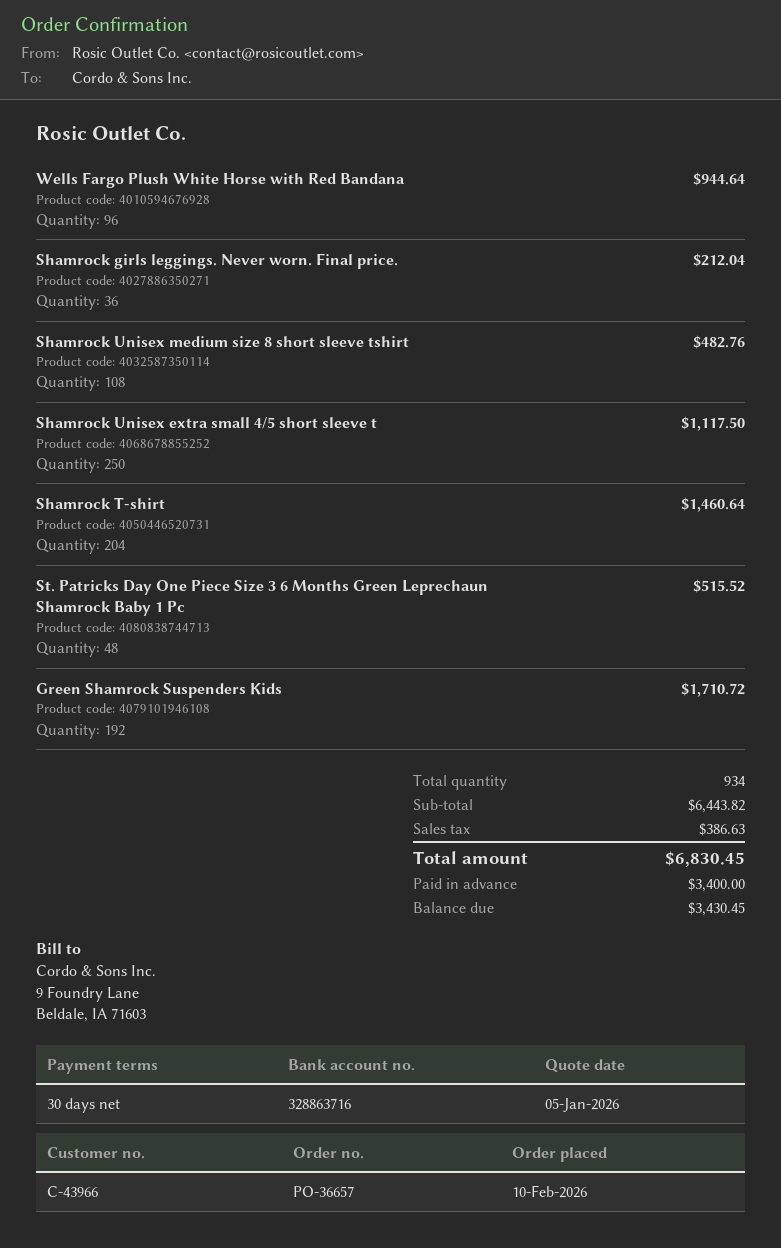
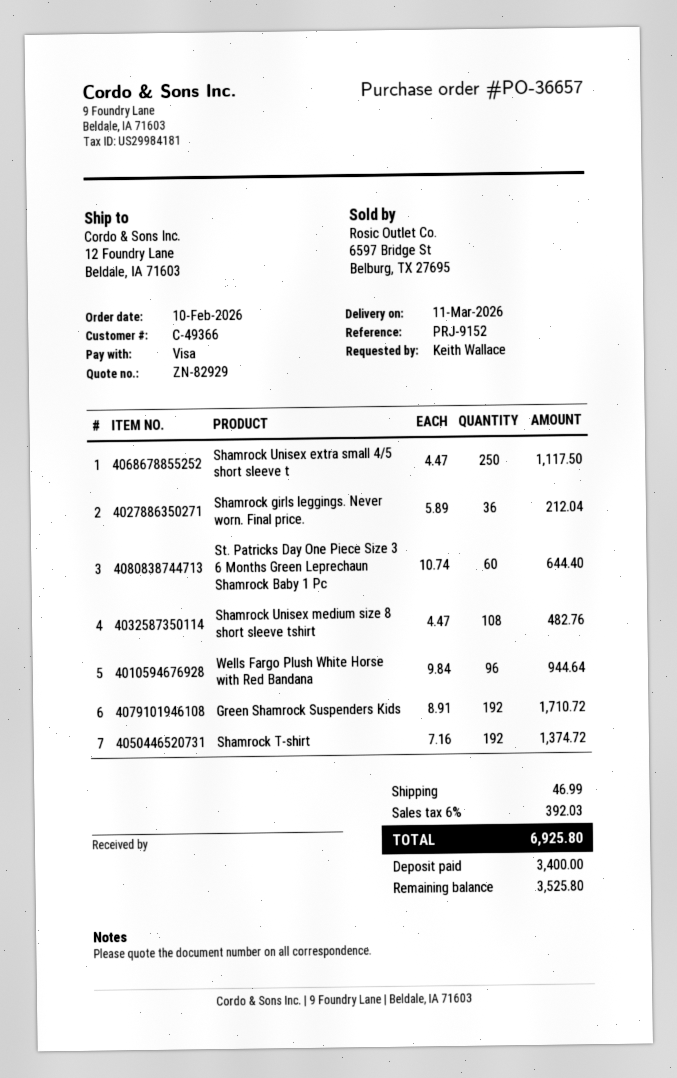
customer number: C-43966 -> C-49366
Shamrock T-shirt: 204 for 1460.64 -> 192 for 1374.72
St. Patricks Day One Piece Size 3 6 Months Green Leprechaun Shamrock Baby 1 Pc: 48 for 515.52 -> 60 for 644.40
shipping: none -> 46.99
tax: 386.63 -> 392.03
total: 6830.45 -> 6925.80
balance: 3430.45 -> 3525.80

